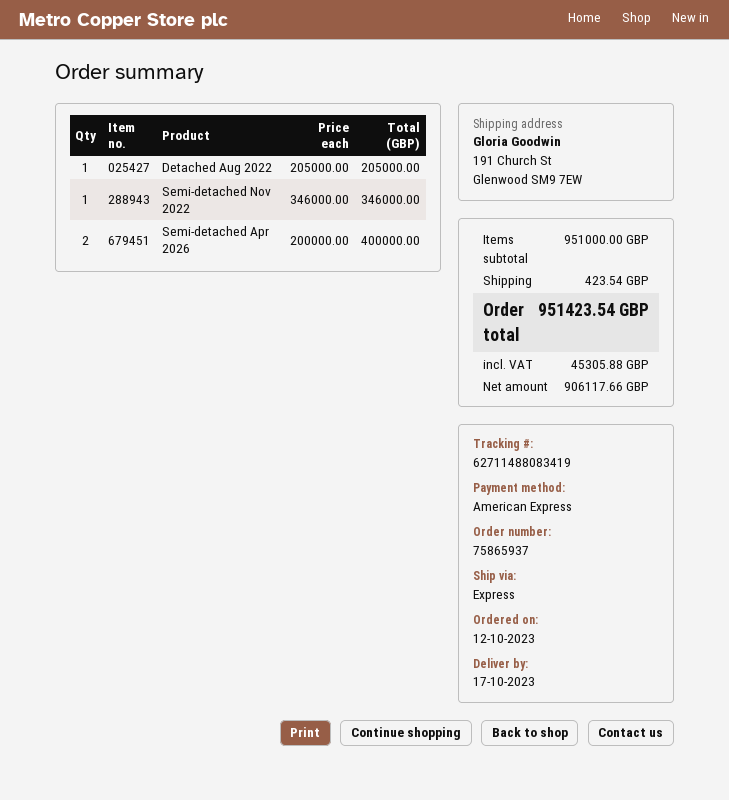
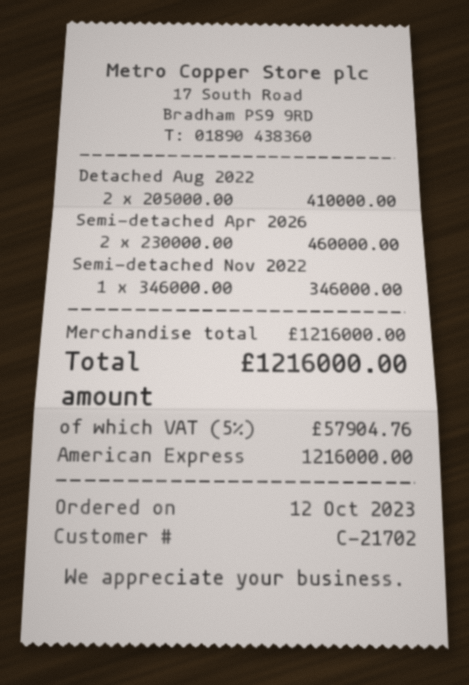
Detached Aug 2022: 1 x 205000.00 = 205000.00 -> 2 x 205000.00 = 410000.00
Semi-detached Apr 2026: 2 x 200000.00 = 400000.00 -> 2 x 230000.00 = 460000.00
subtotal: 951000.00 -> 1216000.00
shipping: 423.54 -> none
tax: 45305.88 -> 57904.76
total: 951423.54 -> 1216000.00

